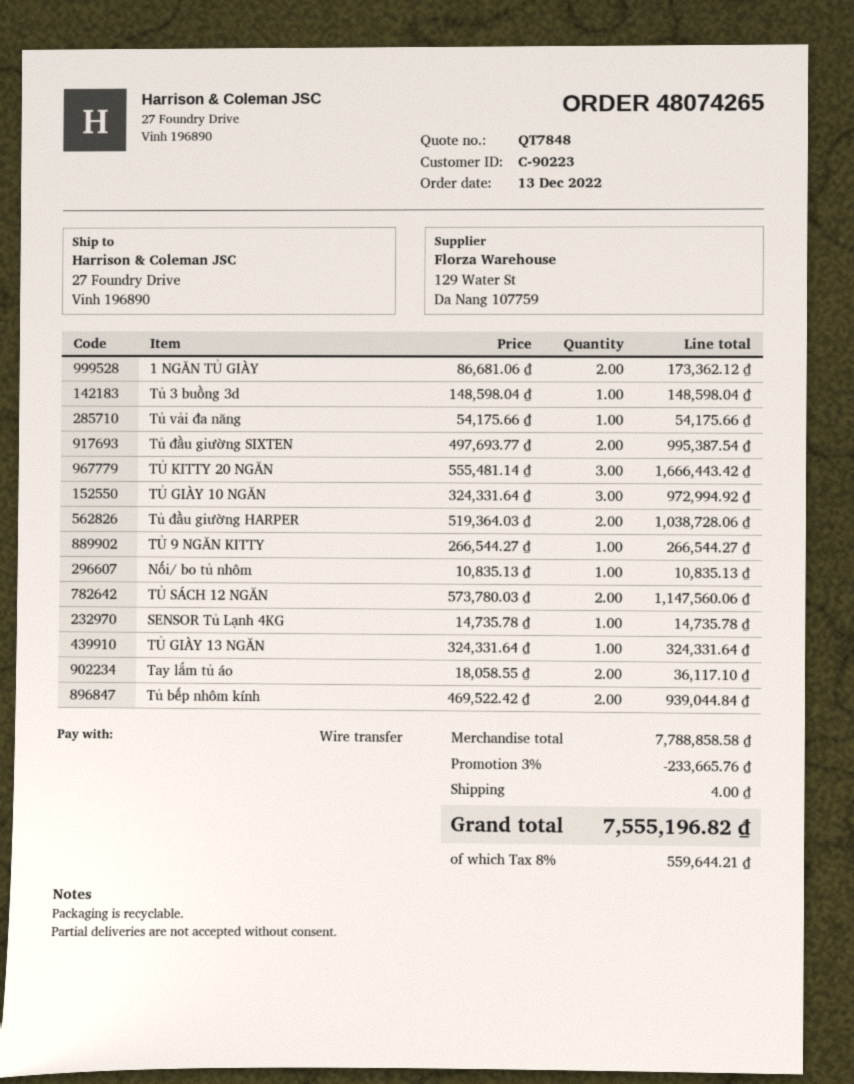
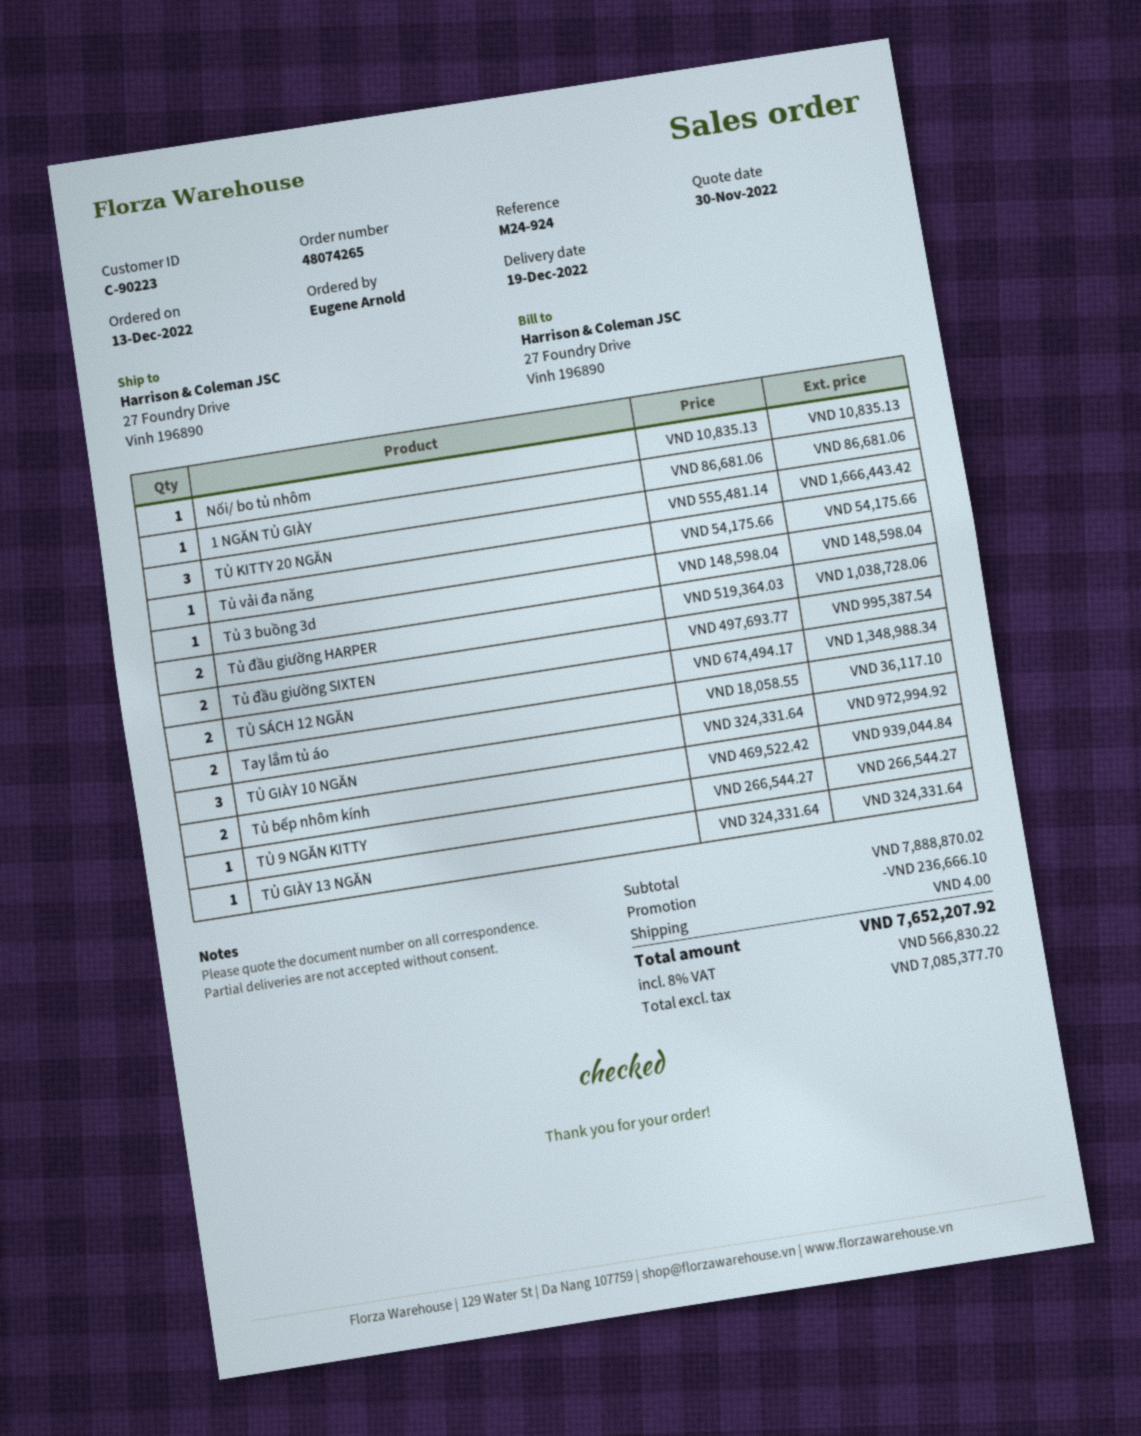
1 NGĂN TỦ GIÀY: 2 x 86681.06 = 173362.12 -> 1 x 86681.06 = 86681.06
TỦ SÁCH 12 NGĂN: 2 x 573780.03 = 1147560.06 -> 2 x 674494.17 = 1348988.34
SENSOR Tủ Lạnh 4KG: 1 x 14735.78 = 14735.78 -> none
subtotal: 7788858.58 -> 7888870.02
discount: 233665.76 -> 236666.10
tax: 8% = 559644.21 -> 8% = 566830.22
total: 7555196.82 -> 7652207.92

